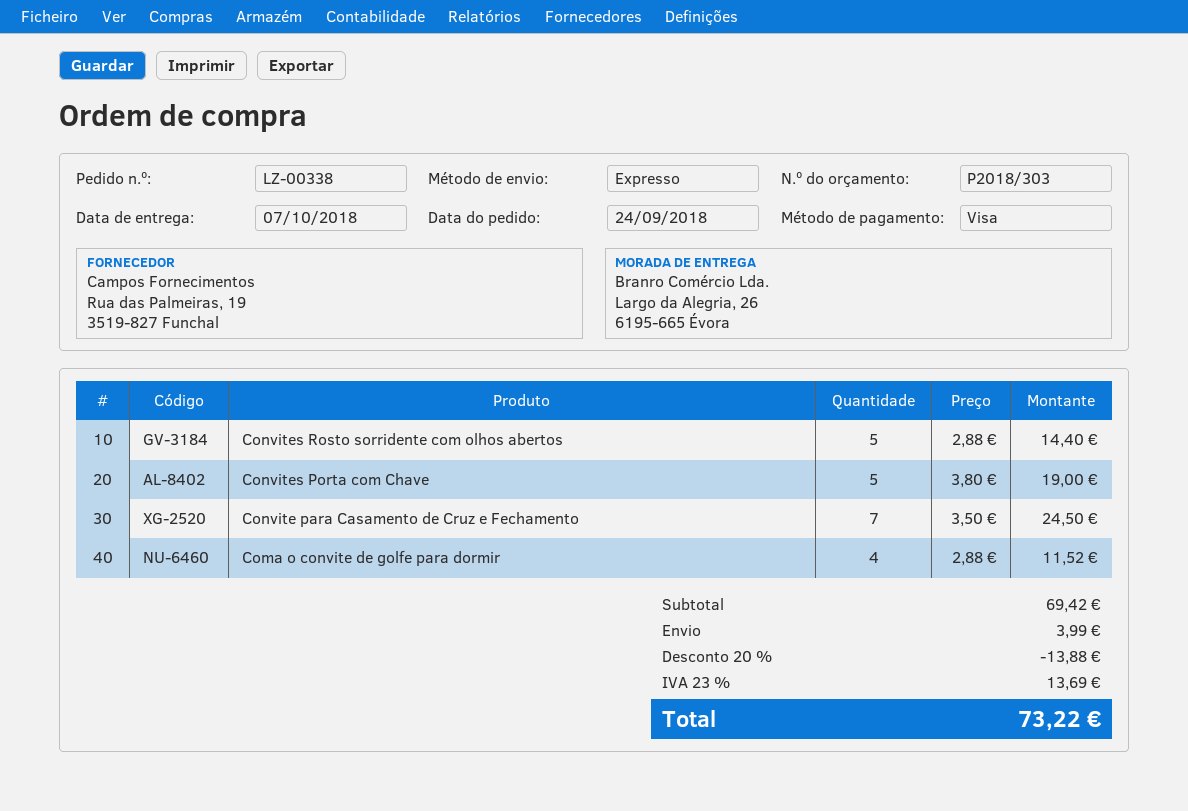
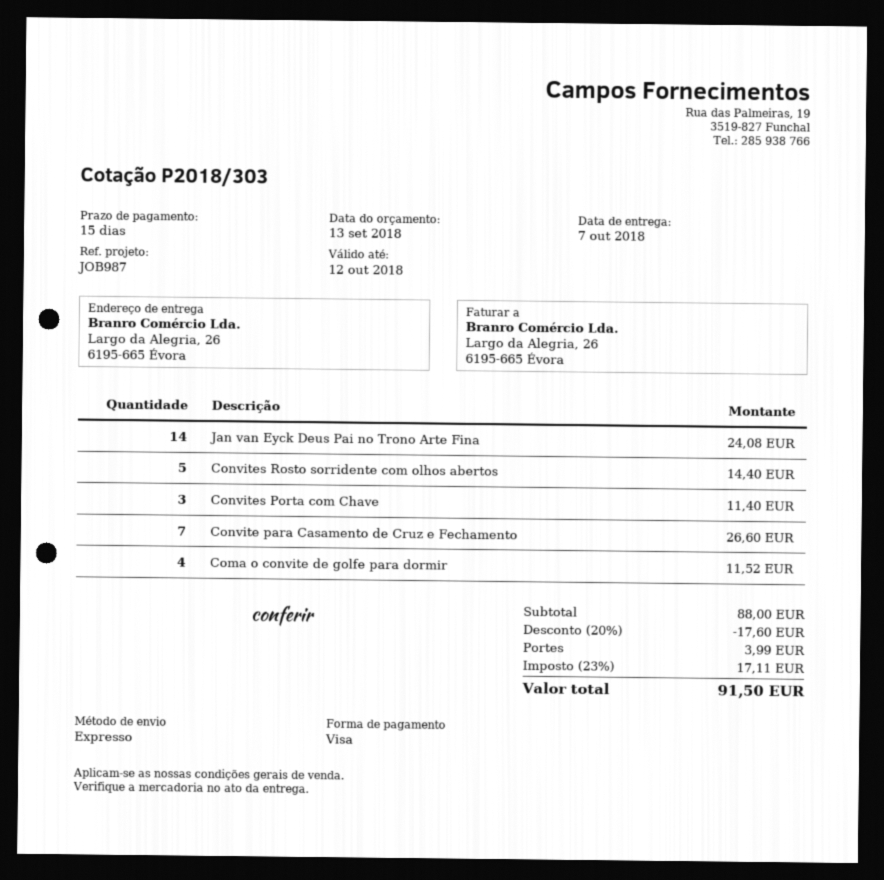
Convites Porta com Chave: 5 for 19.00 -> 3 for 11.40
Convite para Casamento de Cruz e Fechamento: 7 for 24.50 -> 7 for 26.60
Jan van Eyck Deus Pai no Trono Arte Fina: none -> 14 for 24.08
subtotal: 69.42 -> 88.00
discount: 20% = 13.88 -> 20% = 17.60
tax: 23% = 13.69 -> 23% = 17.11
total: 73.22 -> 91.50

